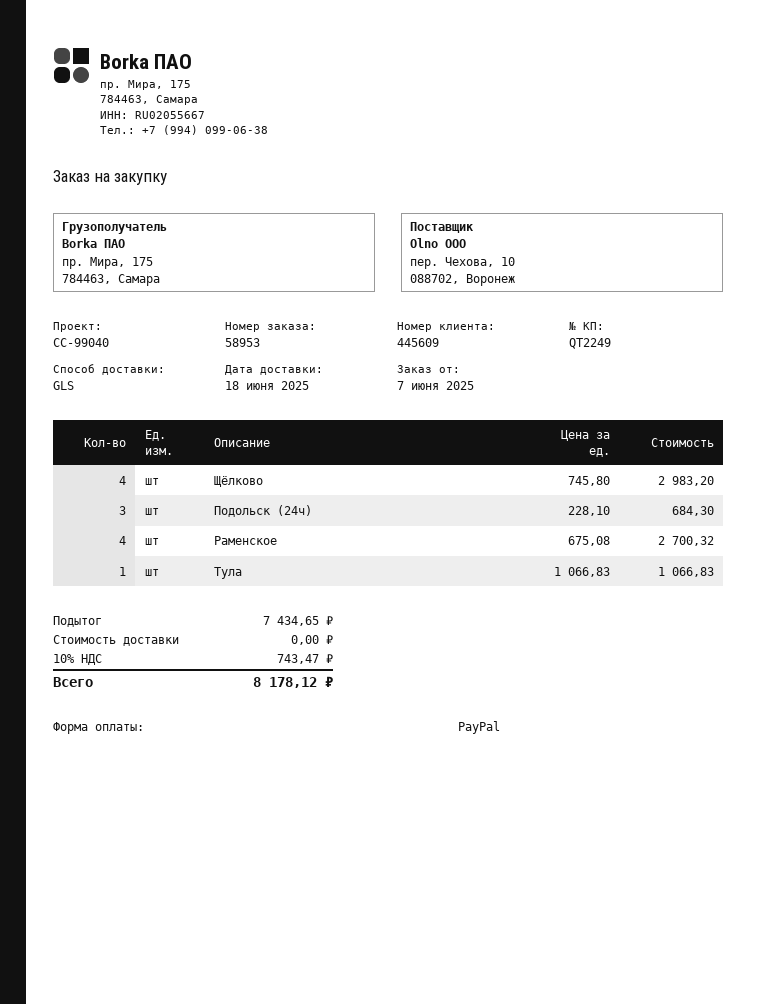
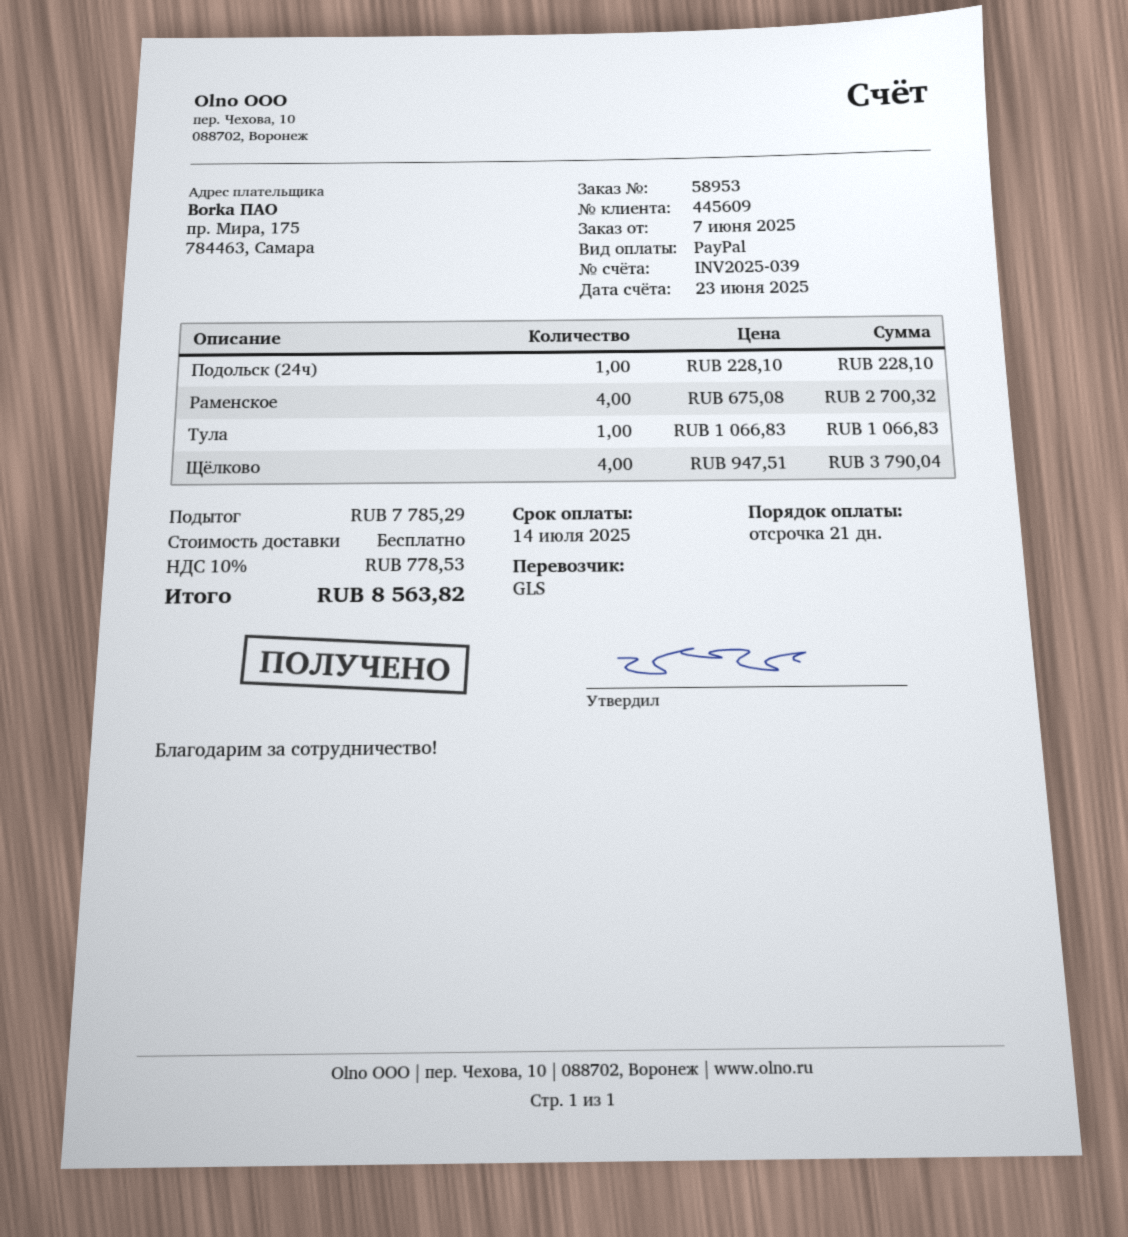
Щёлково: 4 x 745.80 = 2983.20 -> 4 x 947.51 = 3790.04
Подольск (24ч): 3 x 228.10 = 684.30 -> 1 x 228.10 = 228.10
subtotal: 7434.65 -> 7785.29
tax: 10% = 743.47 -> 10% = 778.53
total: 8178.12 -> 8563.82

